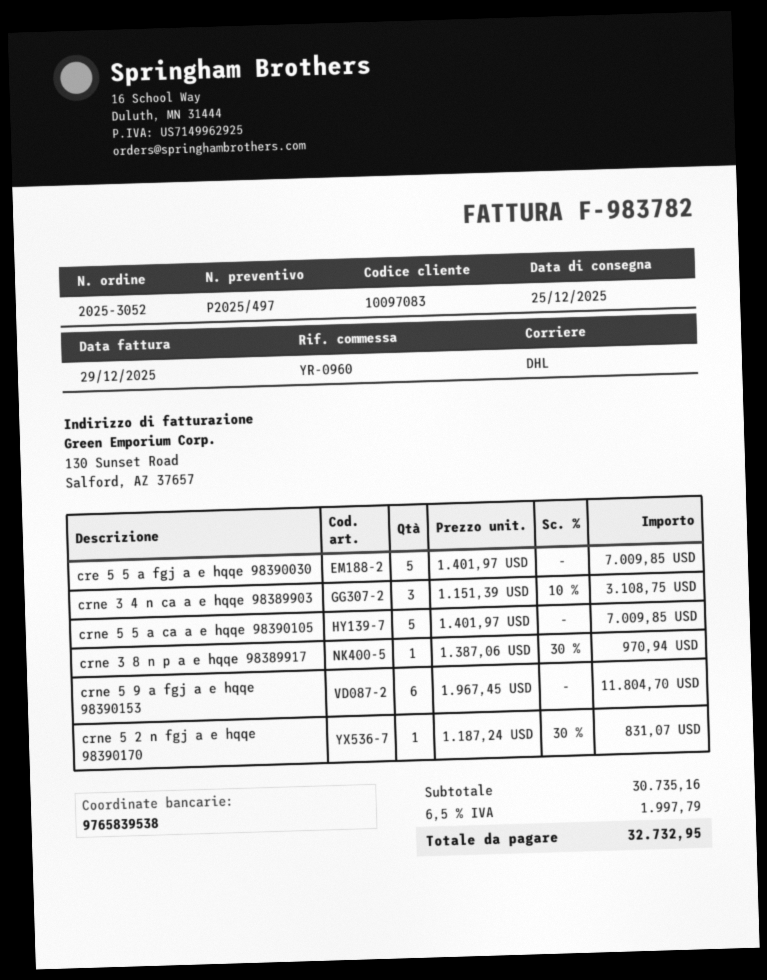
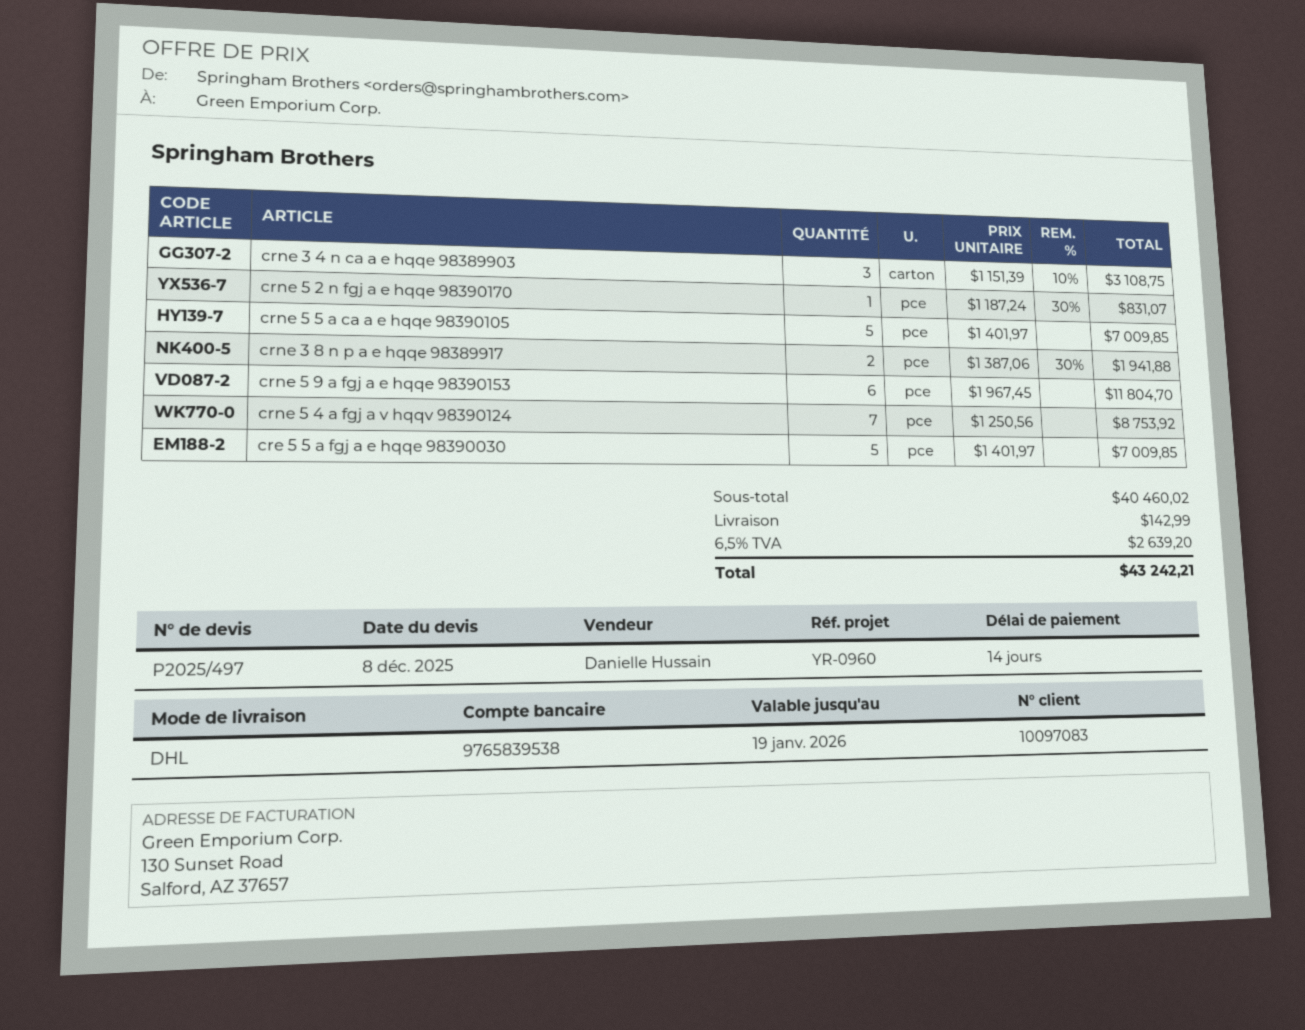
crne 3 8 n p a e hqqe 98389917: 1 x 1387.06 - 30% = 970.94 -> 2 x 1387.06 - 30% = 1941.88
crne 5 4 a fgj a v hqqv 98390124: none -> 7 x 1250.56 = 8753.92
subtotal: 30735.16 -> 40460.02
shipping: none -> 142.99
tax: 6.5% = 1997.79 -> 6.5% = 2639.20
total: 32732.95 -> 43242.21

